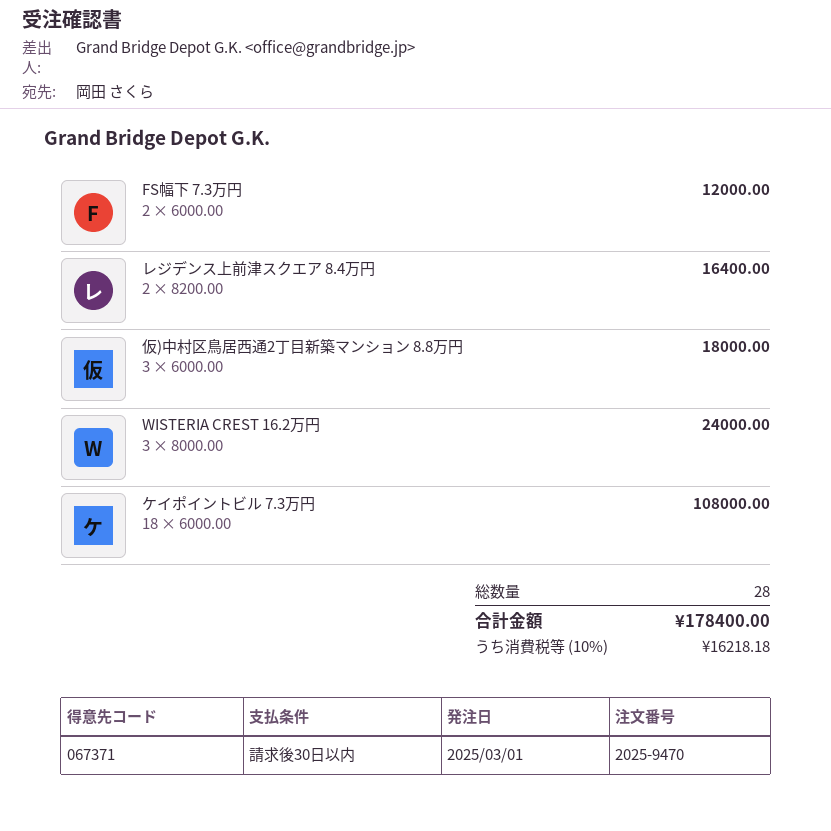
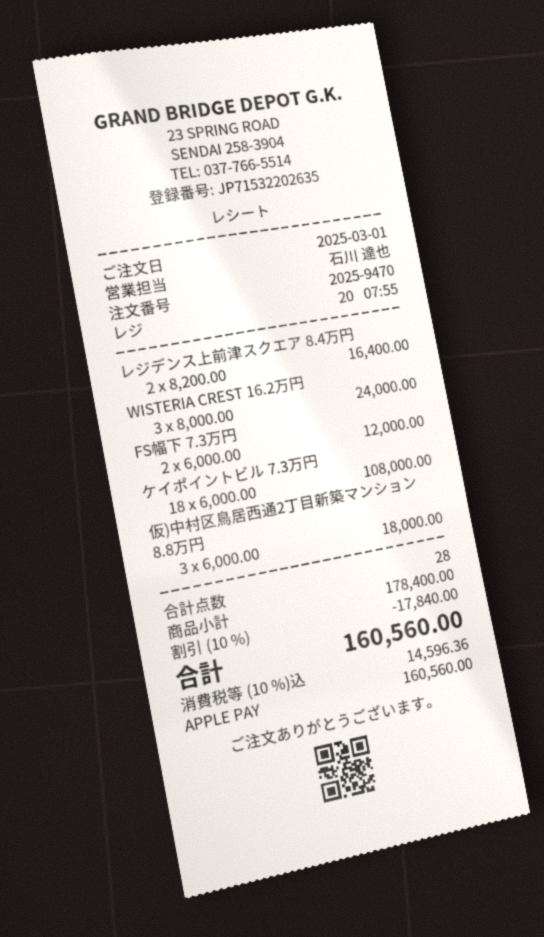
discount: none -> 10% = 17840.00
tax: 10% = 16218.18 -> 10% = 14596.36
total: 178400.00 -> 160560.00

